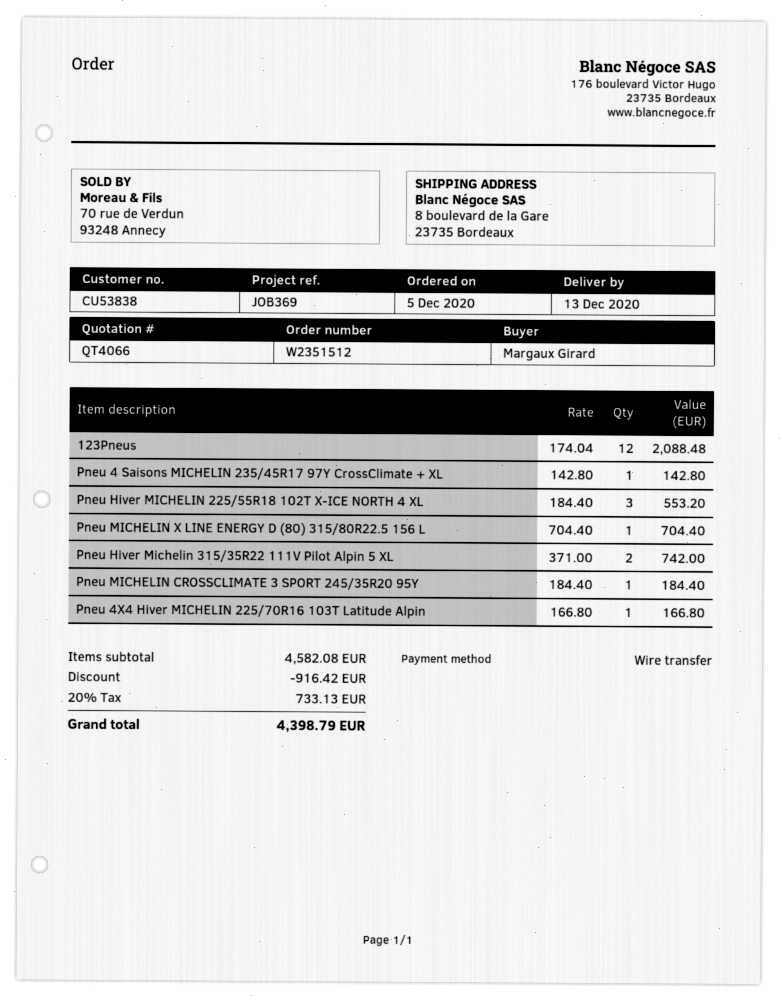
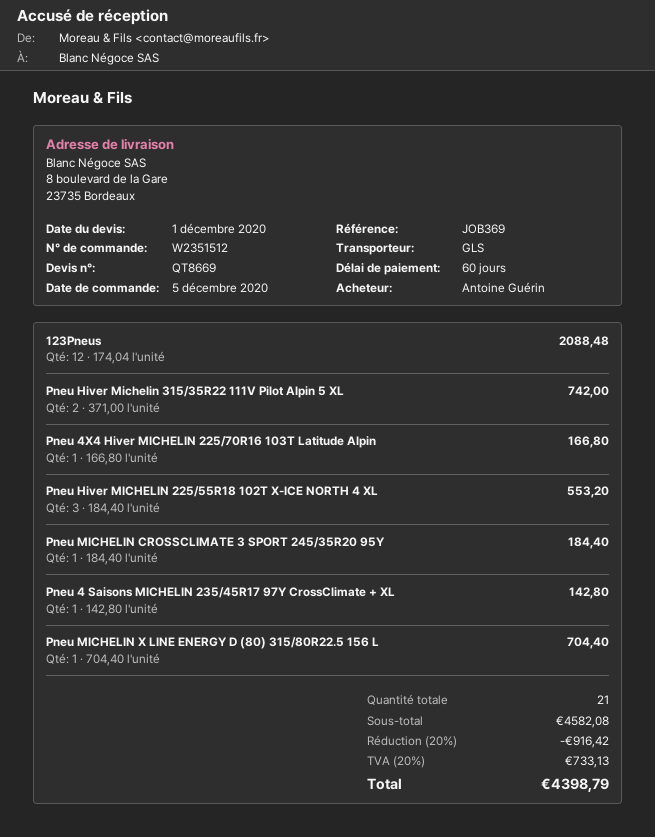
quote number: QT4066 -> QT8669
ordered by: Margaux Girard -> Antoine Guérin

